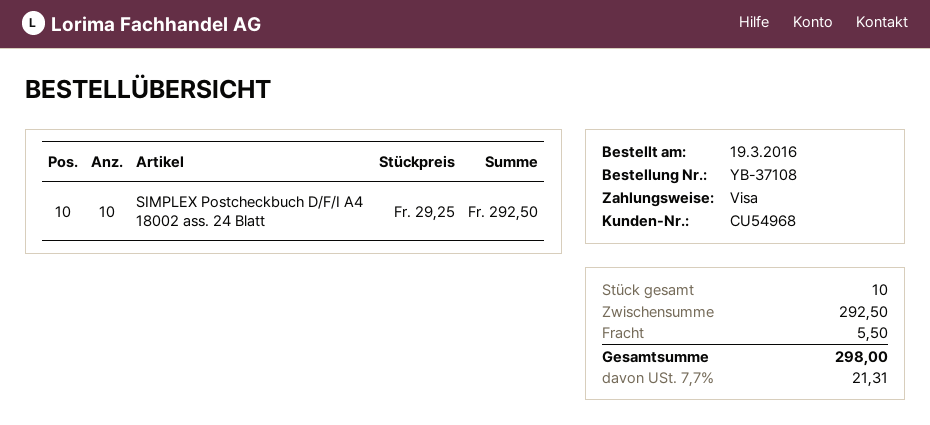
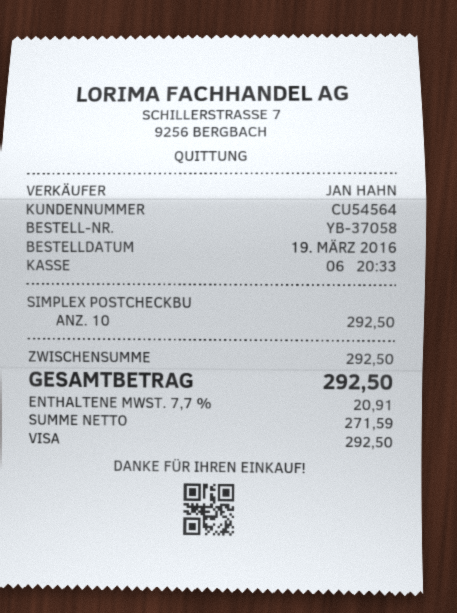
order number: YB-37108 -> YB-37058
customer number: CU54968 -> CU54564
shipping: 5.50 -> none
tax: 7.7% = 21.31 -> 7.7% = 20.91
total: 298.00 -> 292.50

